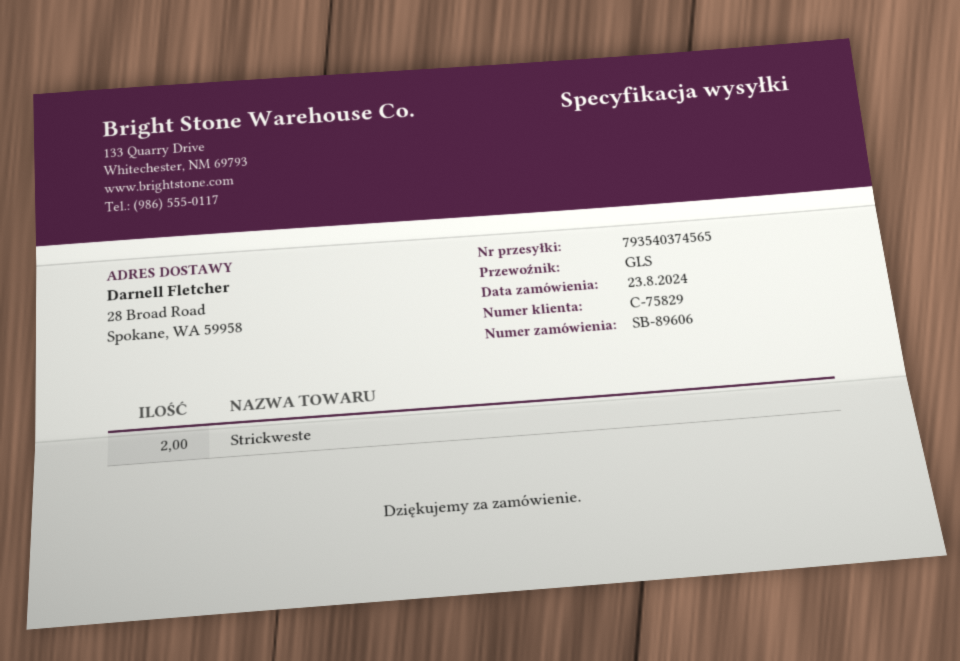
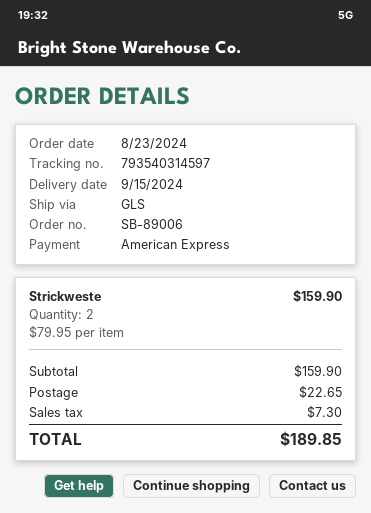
order number: SB-89606 -> SB-89006
tracking number: 793540374565 -> 793540314597

